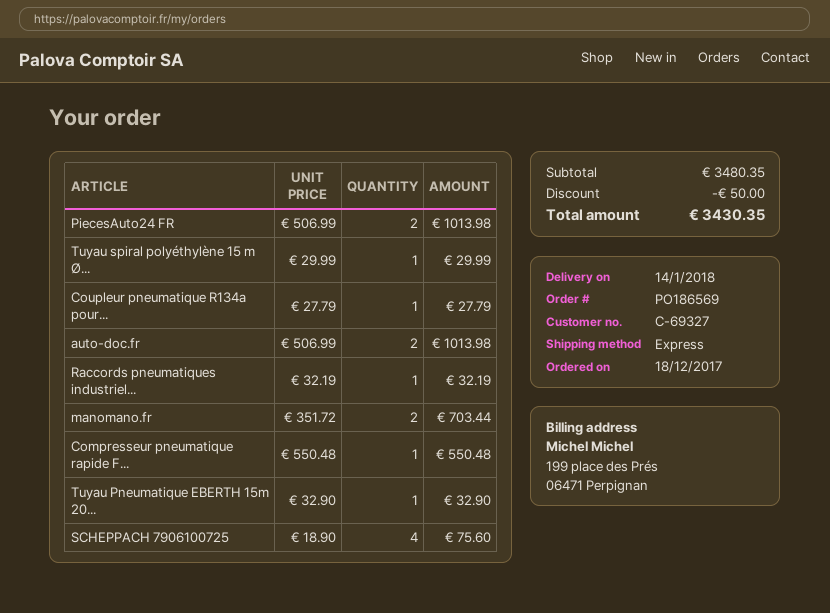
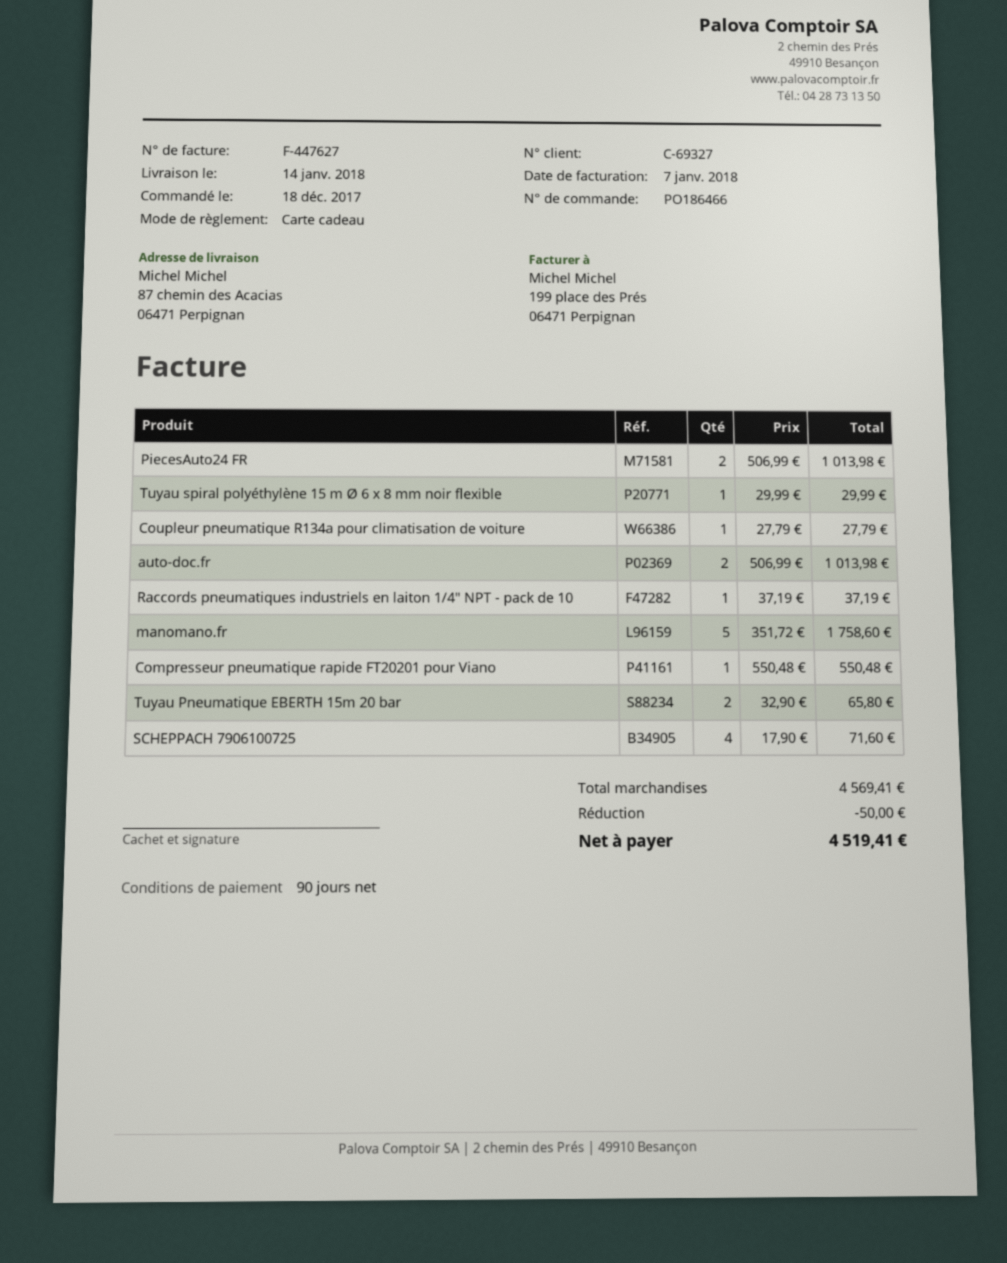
order number: PO186569 -> PO186466
Raccords pneumatiques industriel...: 1 x 32.19 = 32.19 -> 1 x 37.19 = 37.19
manomano.fr: 2 x 351.72 = 703.44 -> 5 x 351.72 = 1758.60
Tuyau Pneumatique EBERTH 15m 20...: 1 x 32.90 = 32.90 -> 2 x 32.90 = 65.80
SCHEPPACH 7906100725: 4 x 18.90 = 75.60 -> 4 x 17.90 = 71.60
subtotal: 3480.35 -> 4569.41
total: 3430.35 -> 4519.41

